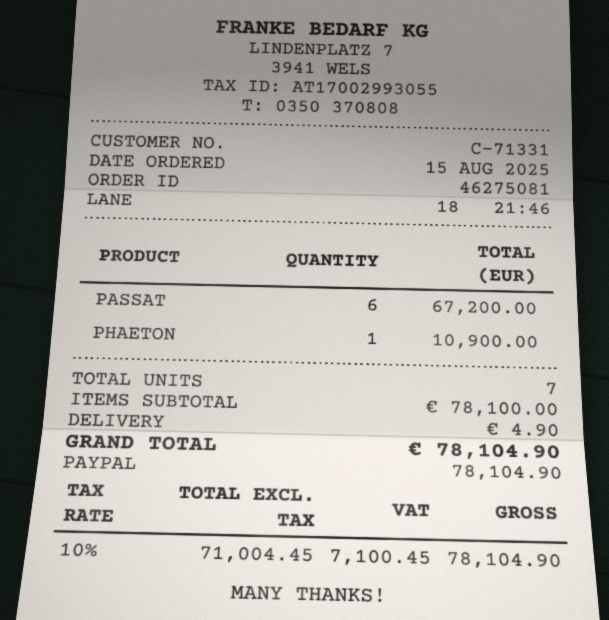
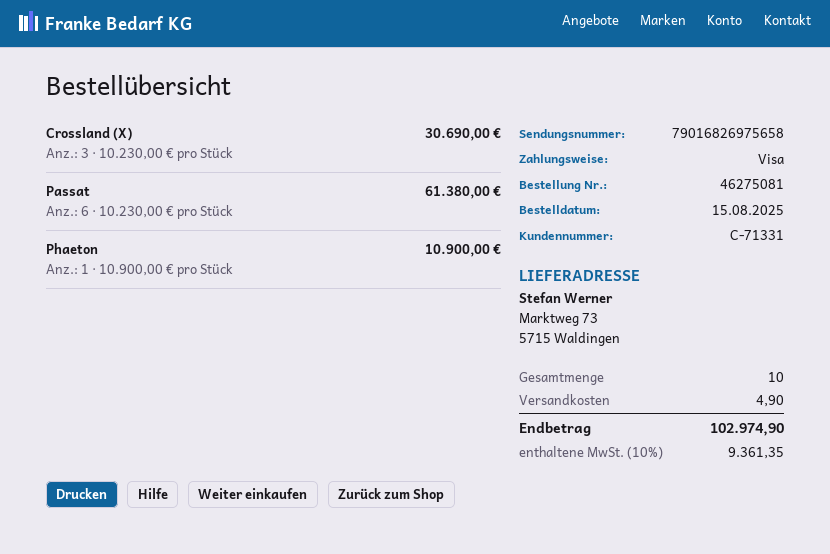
payment method: PayPal -> Visa
PASSAT: 6 for 67200.00 -> 6 for 61380.00
Crossland (X): none -> 3 for 30690.00
total quantity: 7 -> 10
tax: 10% = 7100.45 -> 10% = 9361.35
total: 78104.90 -> 102974.90

